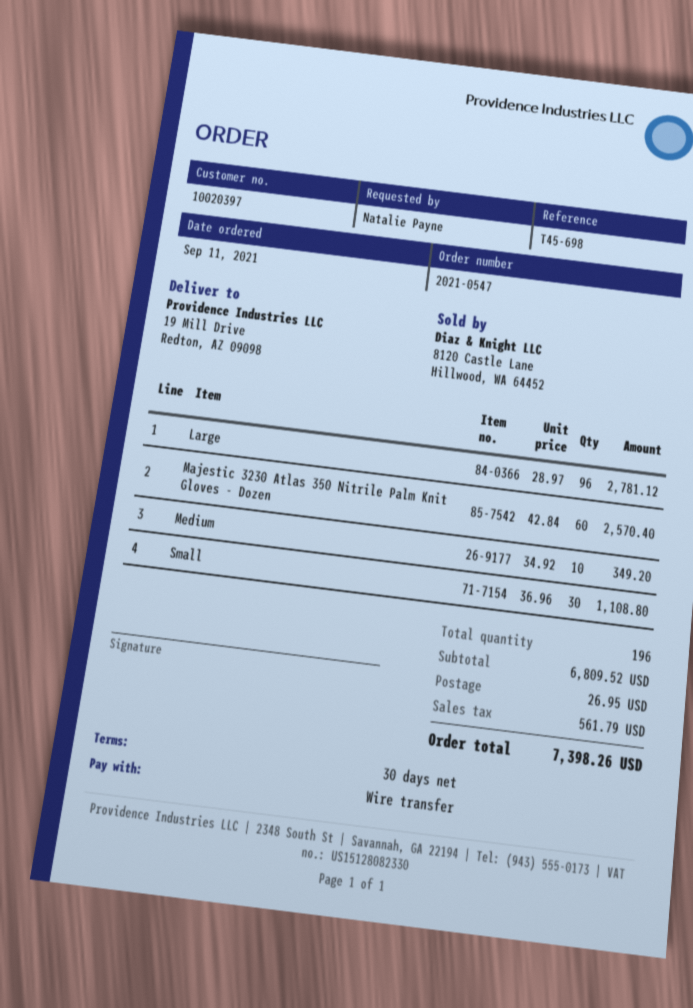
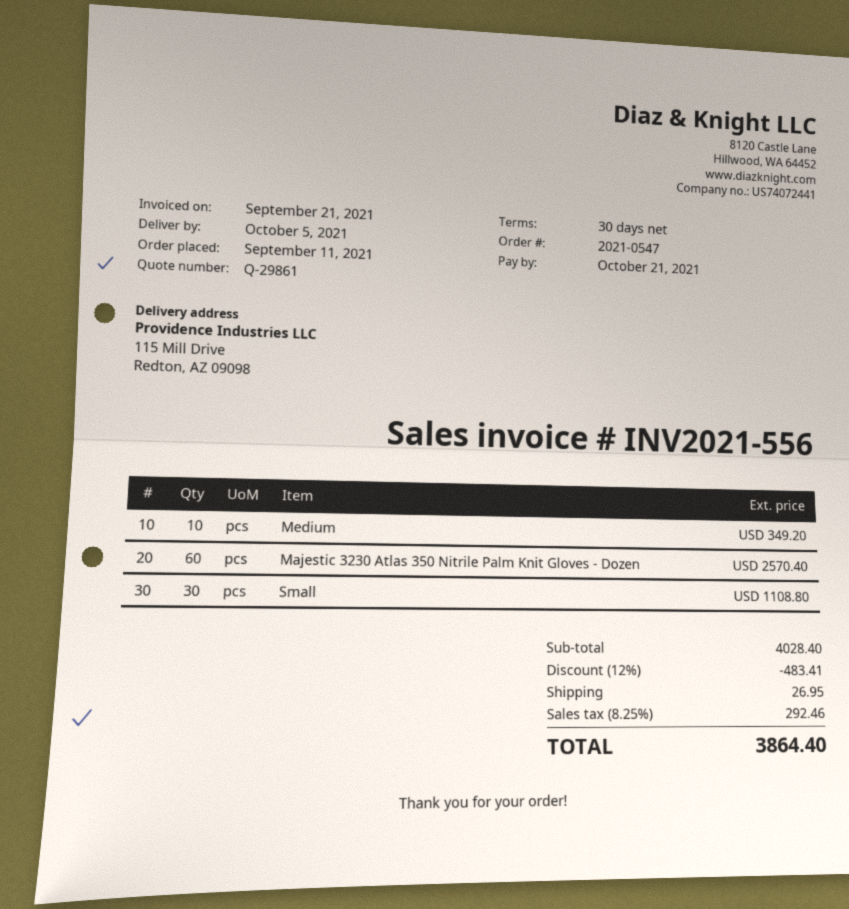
ship to: 19 Mill Drive, Redton, AZ 09098 -> 115 Mill Drive, Redton, AZ 09098
Large: 96 for 2781.12 -> none
subtotal: 6809.52 -> 4028.40
discount: none -> 12% = 483.41
tax: 561.79 -> 292.46
total: 7398.26 -> 3864.40

